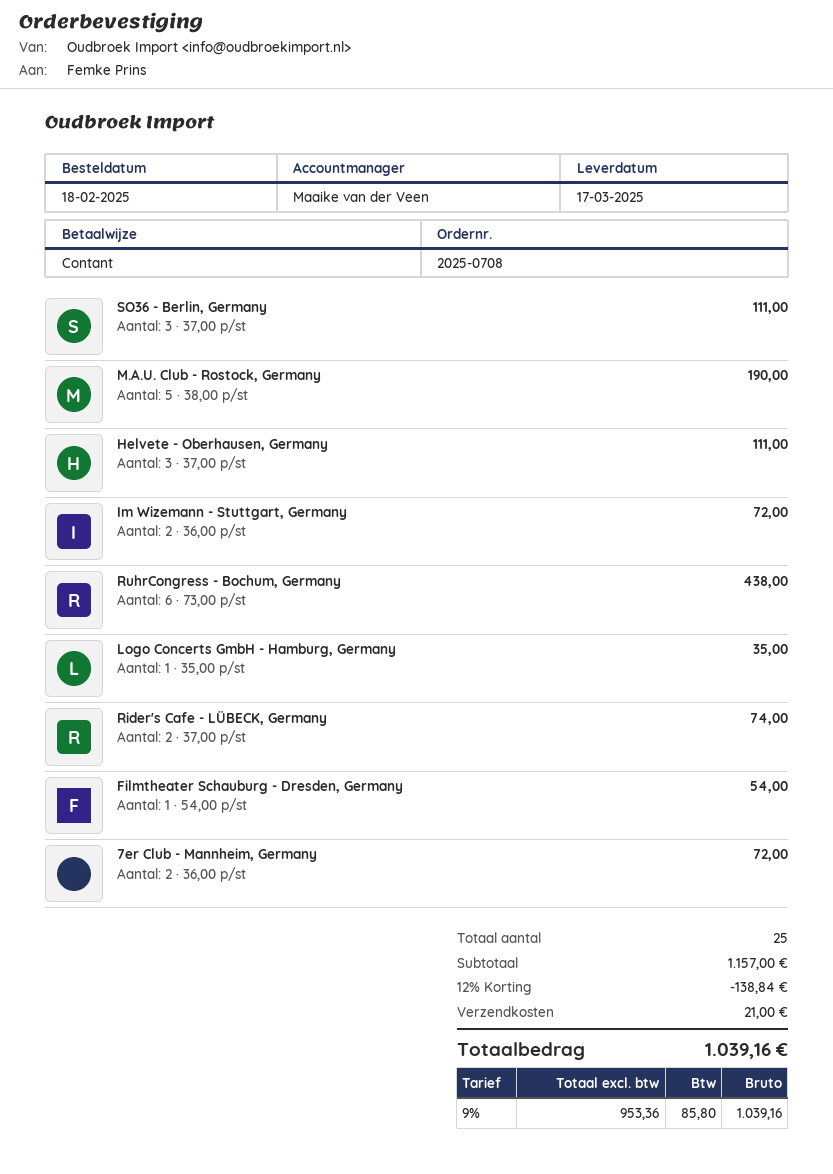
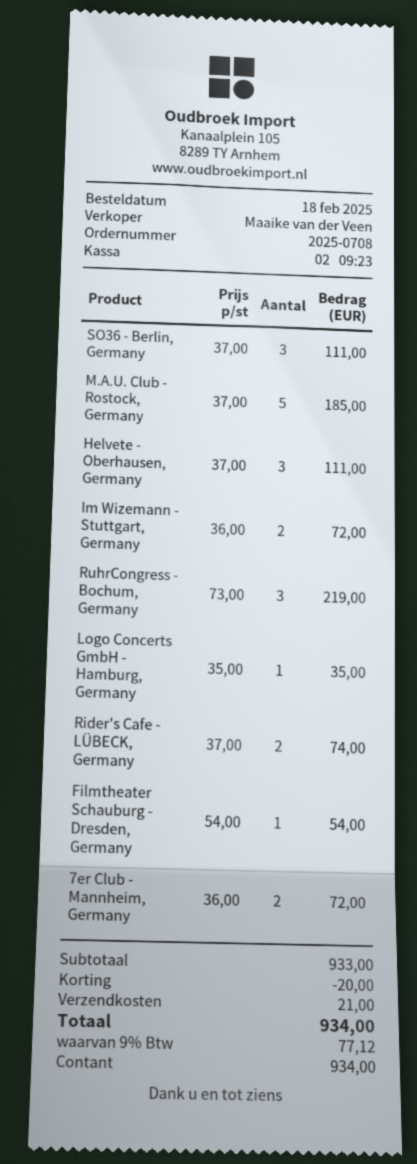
M.A.U. Club - Rostock, Germany: 5 x 38.00 = 190.00 -> 5 x 37.00 = 185.00
RuhrCongress - Bochum, Germany: 6 x 73.00 = 438.00 -> 3 x 73.00 = 219.00
subtotal: 1157.00 -> 933.00
discount: 138.84 -> 20.00
tax: 9% = 85.80 -> 9% = 77.12
total: 1039.16 -> 934.00

